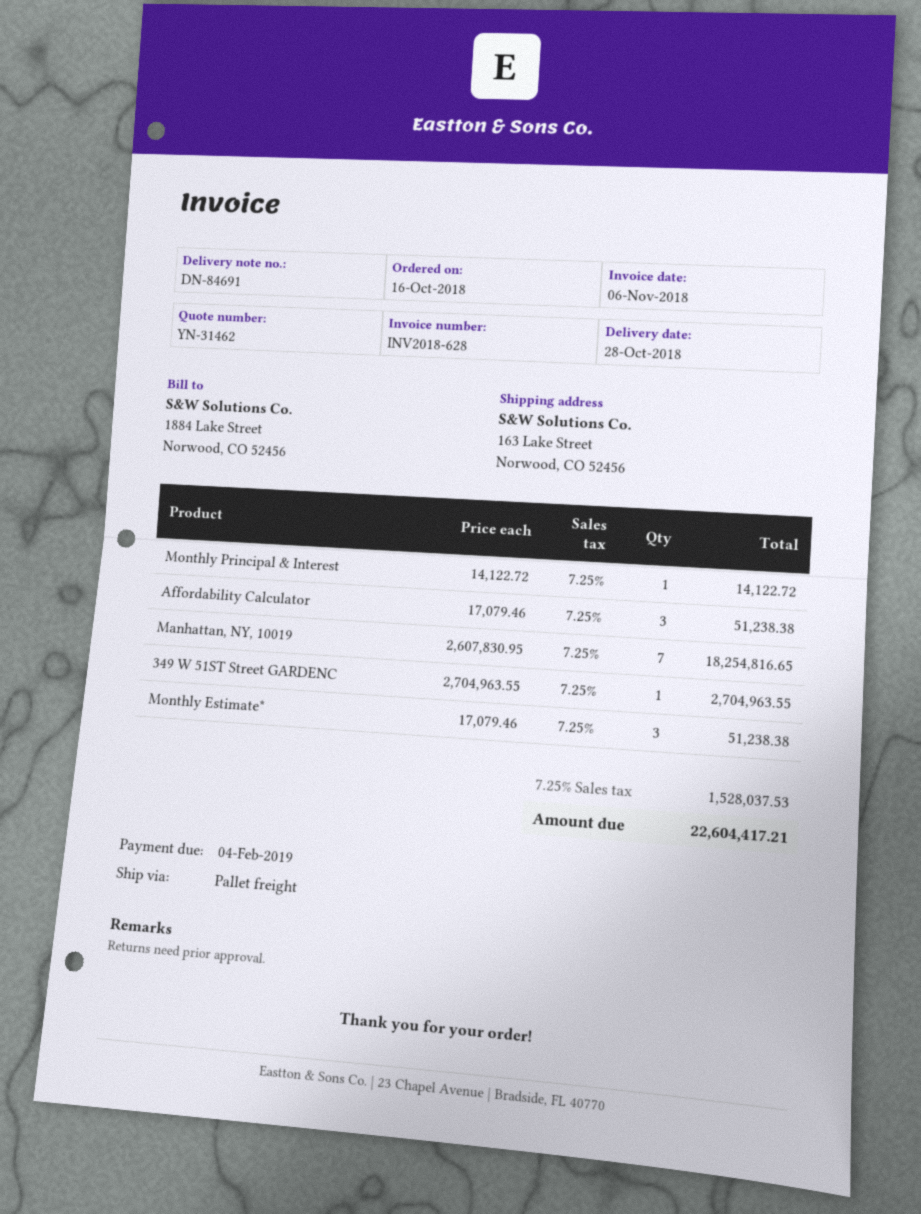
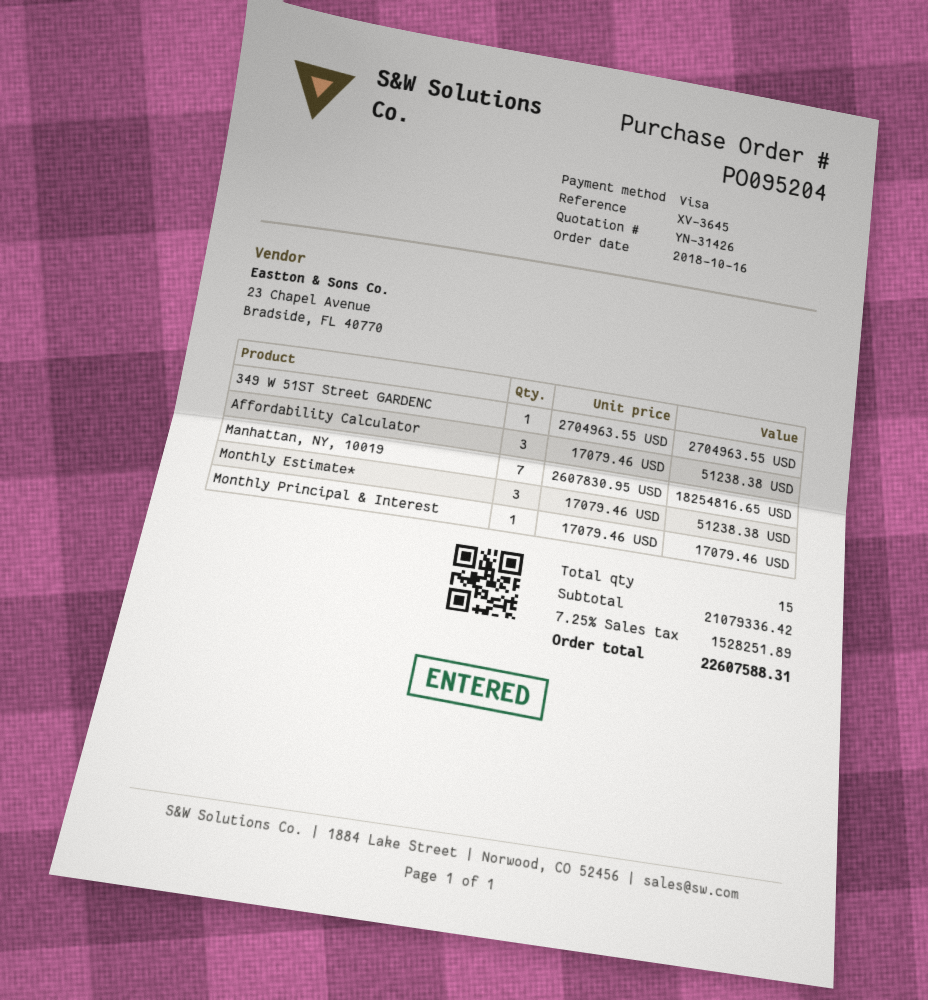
quote number: YN-31462 -> YN-31426
Monthly Principal & Interest: 1 x 14122.72 = 14122.72 -> 1 x 17079.46 = 17079.46
tax: 7.25% = 1528037.53 -> 7.25% = 1528251.89
total: 22604417.21 -> 22607588.31

